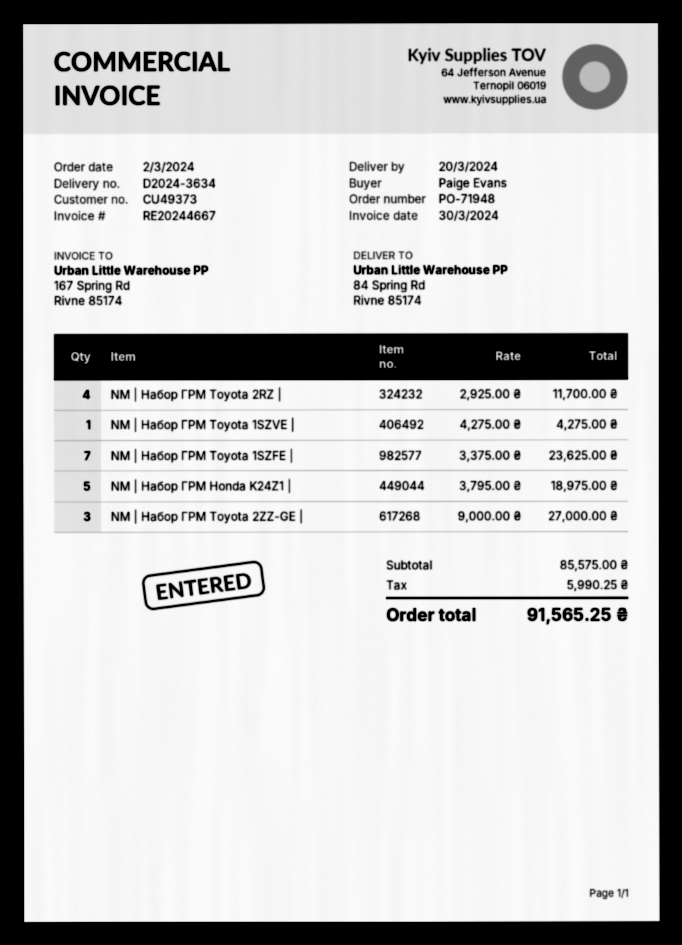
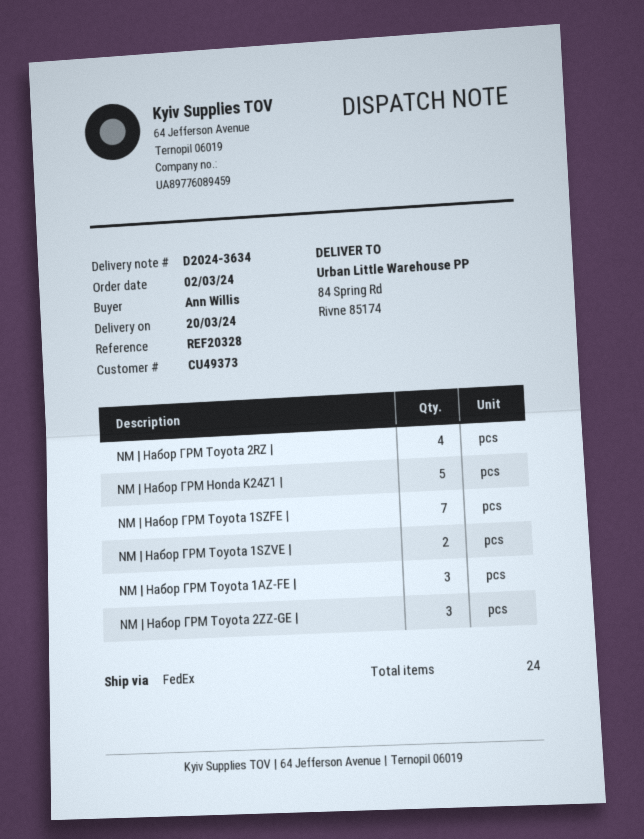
ordered by: Paige Evans -> Ann Willis
NM | Набор ГРМ Toyota 1SZVE |: 1 -> 2
NM | Набор ГРМ Toyota 1AZ-FE |: none -> 3

